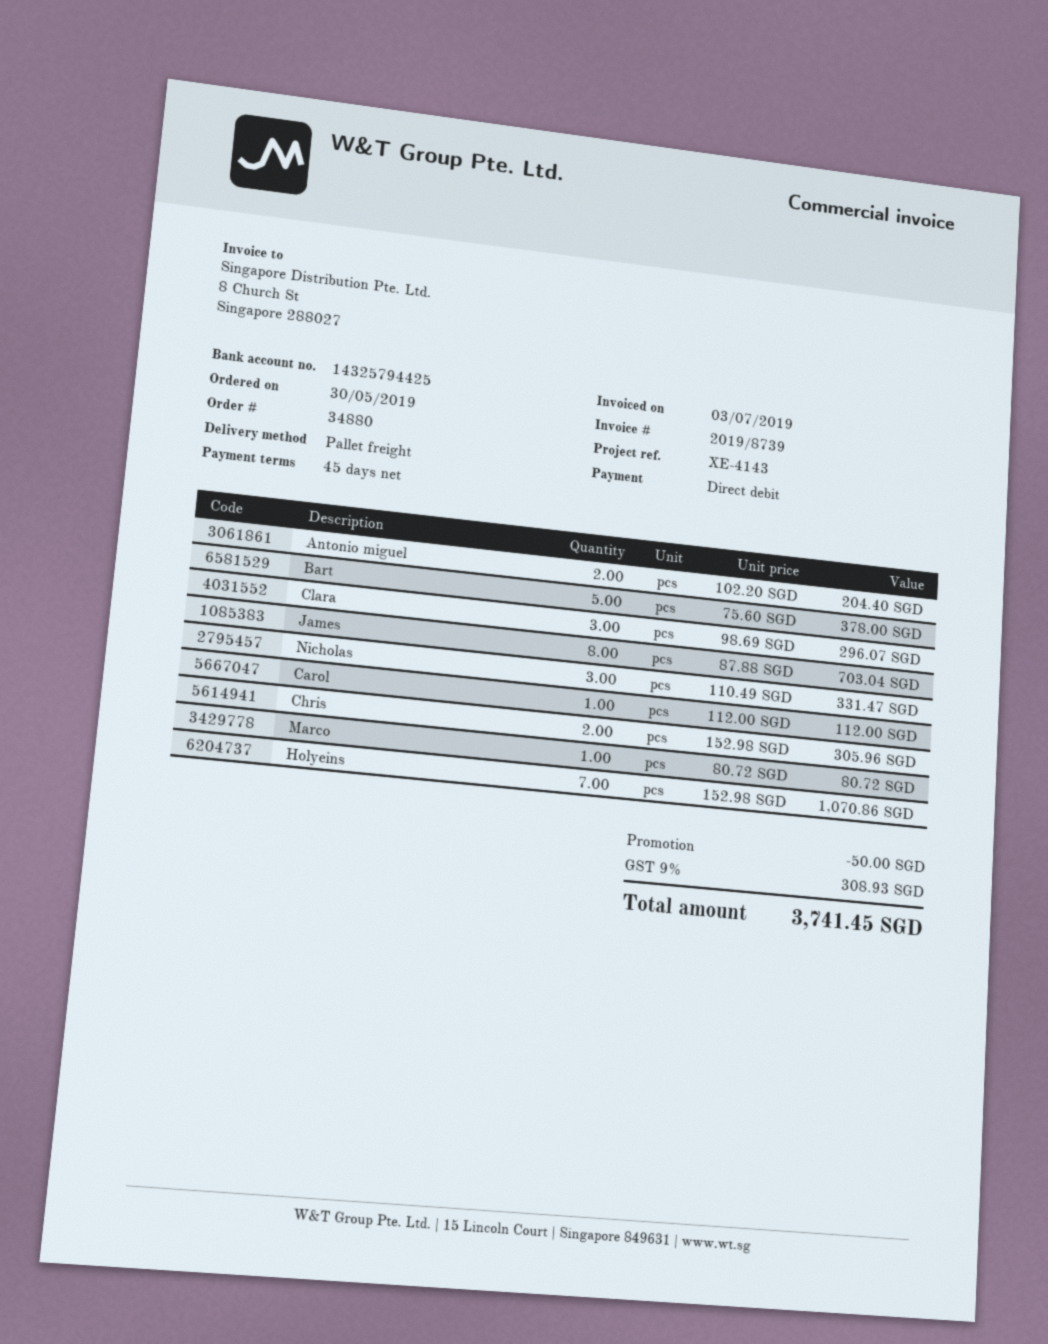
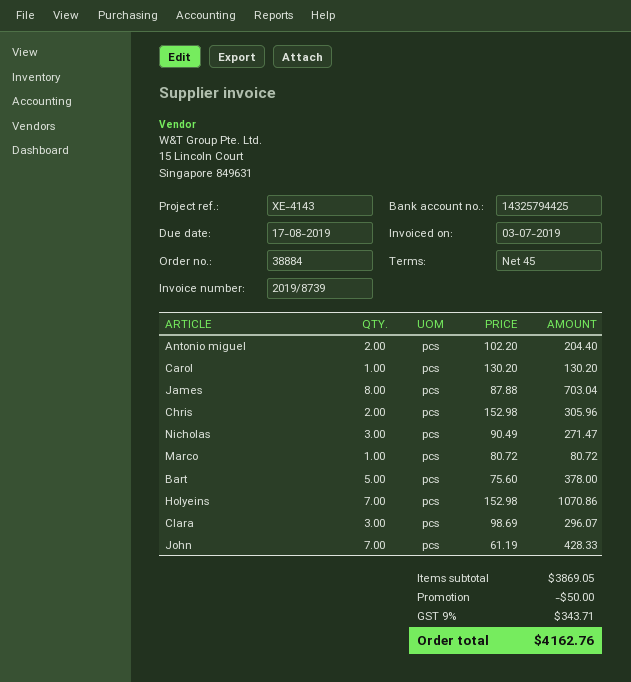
order number: 34880 -> 38884
Nicholas: 3 x 110.49 = 331.47 -> 3 x 90.49 = 271.47
Carol: 1 x 112.00 = 112.00 -> 1 x 130.20 = 130.20
John: none -> 7 x 61.19 = 428.33
tax: 9% = 308.93 -> 9% = 343.71
total: 3741.45 -> 4162.76

